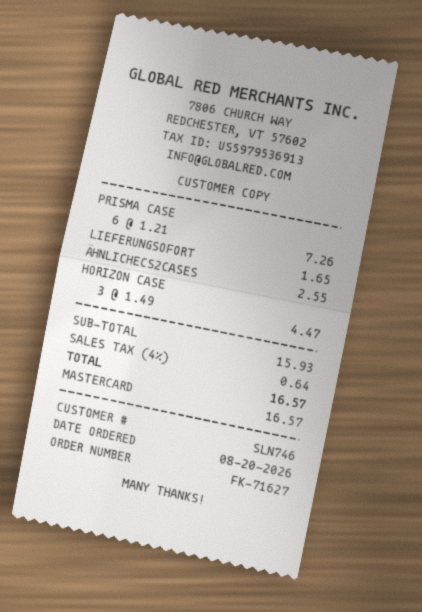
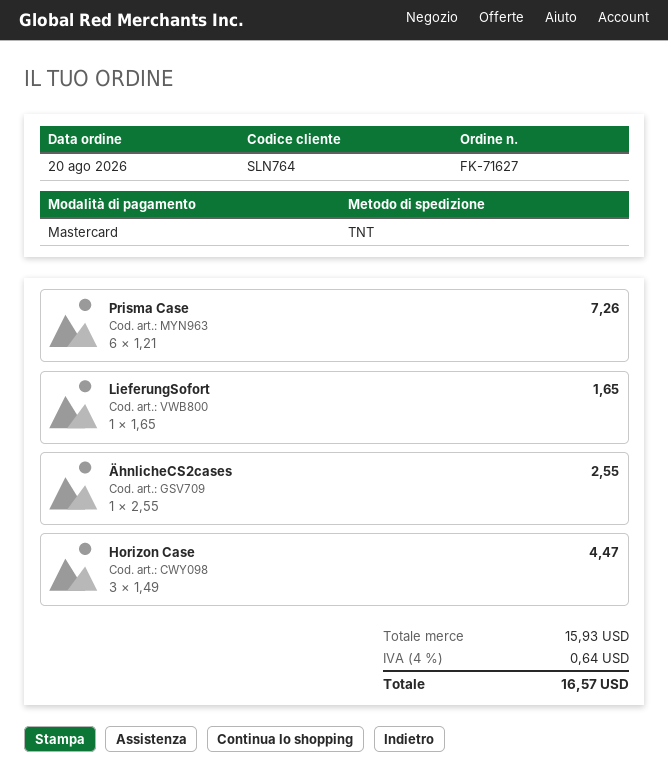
customer number: SLN746 -> SLN764

